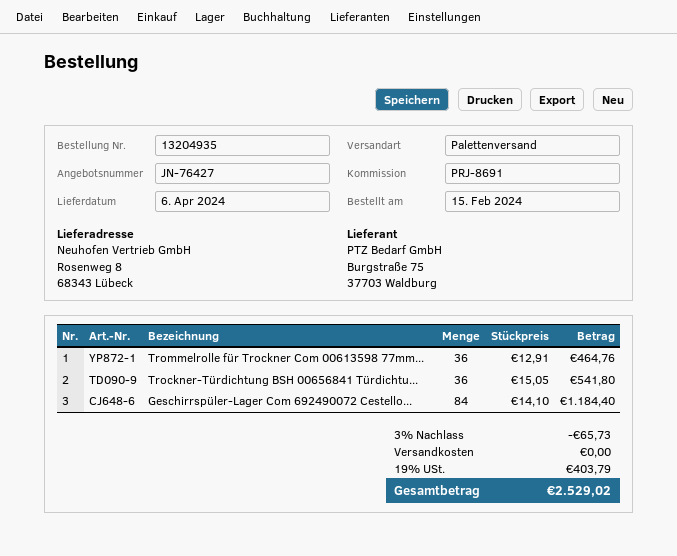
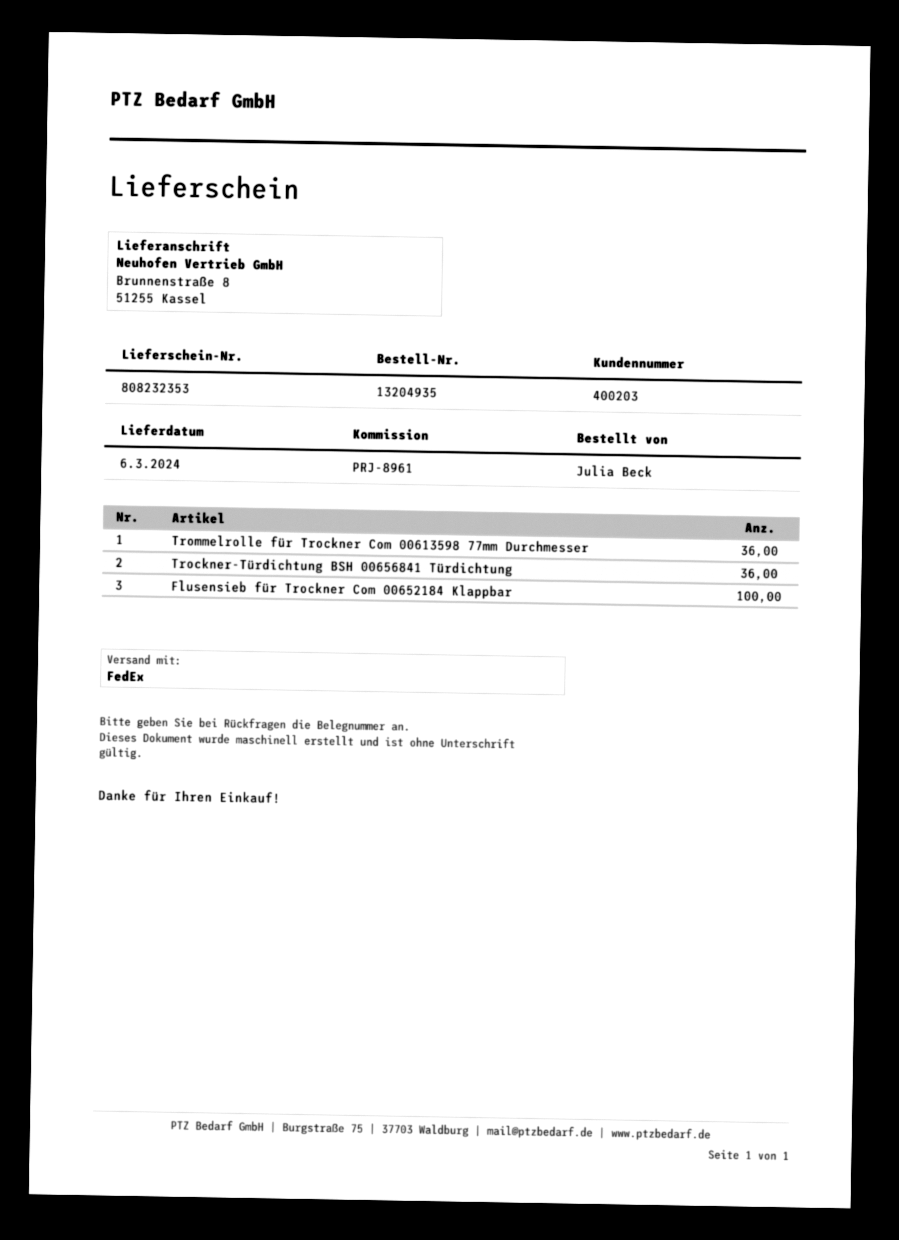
delivery date: 2024-04-06 -> 2024-03-06
reference: PRJ-8691 -> PRJ-8961
shipping method: pallet freight -> FedEx
ship to: Rosenweg 8, 68343 Lübeck -> Brunnenstraße 8, 51255 Kassel
Geschirrspüler-Lager Com 692490072 Cestello...: 84 -> none
Flusensieb für Trockner Com 00652184 Klappbar: none -> 100

